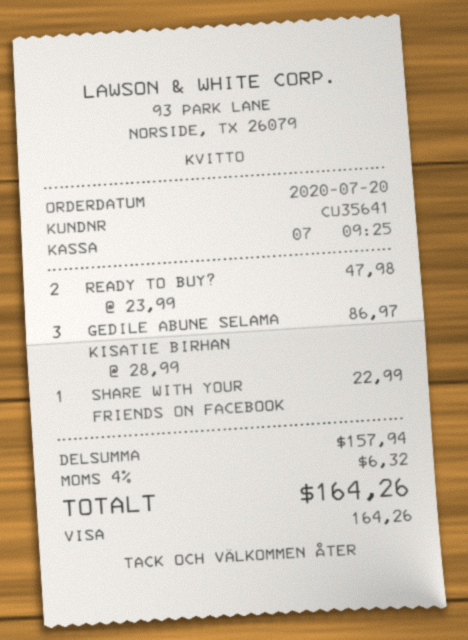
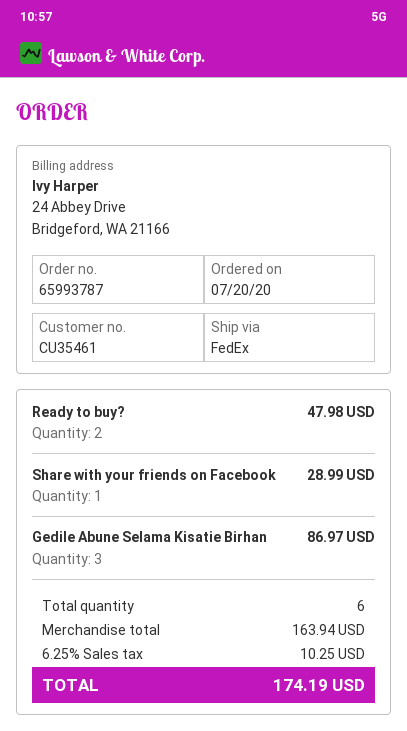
customer number: CU35641 -> CU35461
SHARE WITH YOUR FRIENDS ON FACEBOOK: 1 for 22.99 -> 1 for 28.99
subtotal: 157.94 -> 163.94
tax: 4% = 6.32 -> 6.25% = 10.25
total: 164.26 -> 174.19

